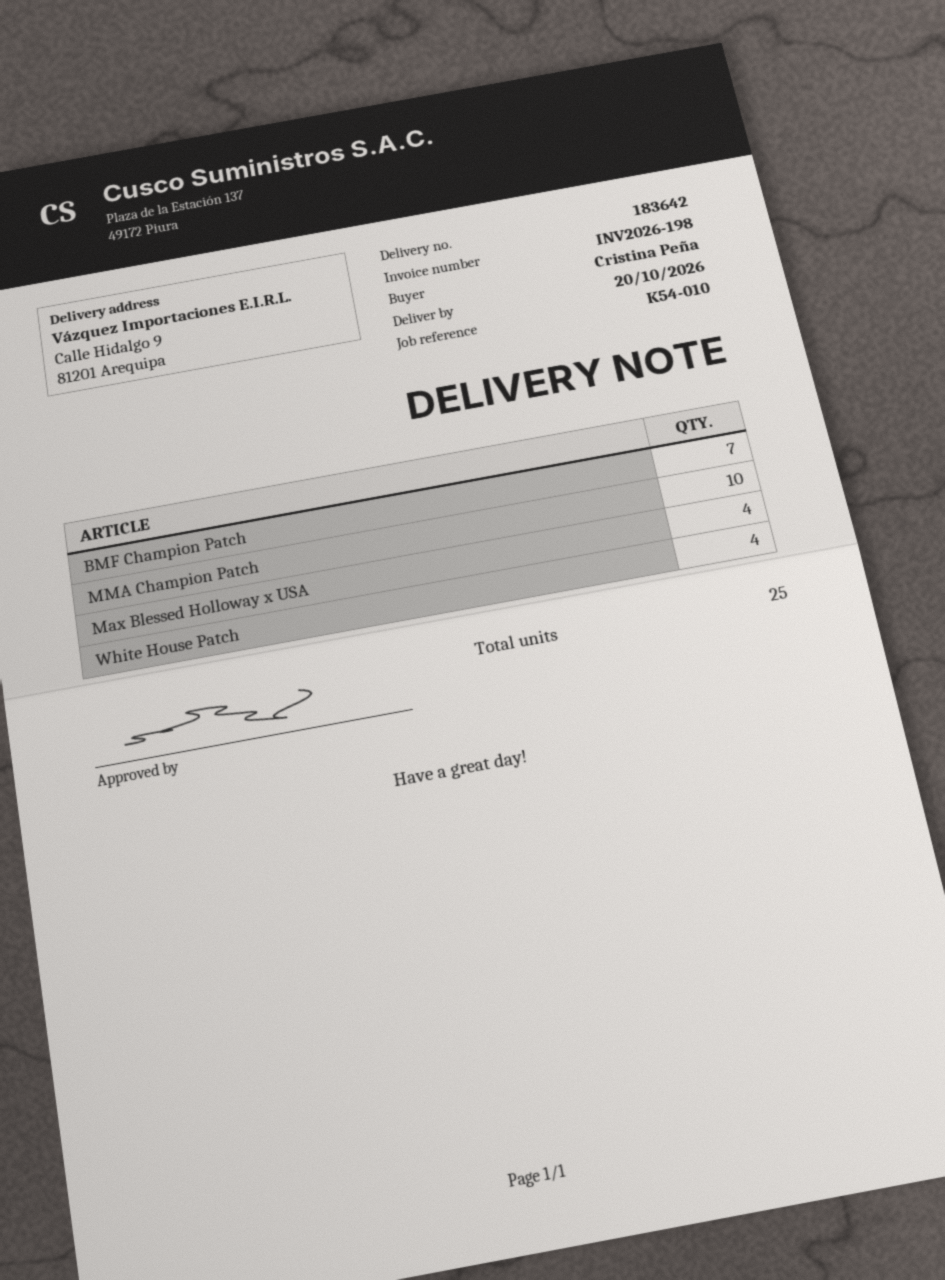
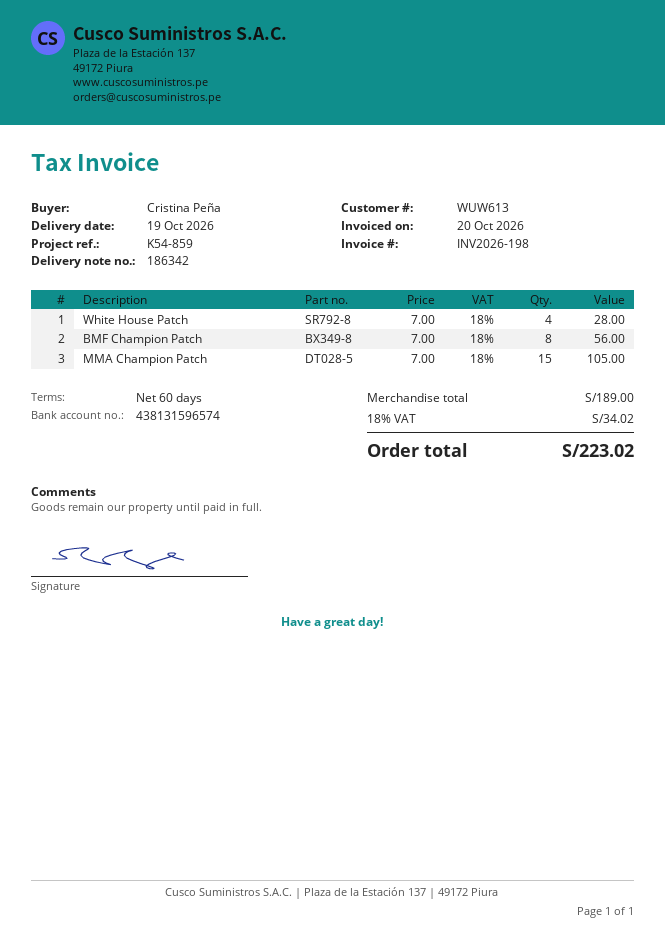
delivery note number: 183642 -> 186342
delivery date: 2026-10-20 -> 2026-10-19
reference: K54-010 -> K54-859
BMF Champion Patch: 7 -> 8
MMA Champion Patch: 10 -> 15
Max Blessed Holloway x USA: 4 -> none

